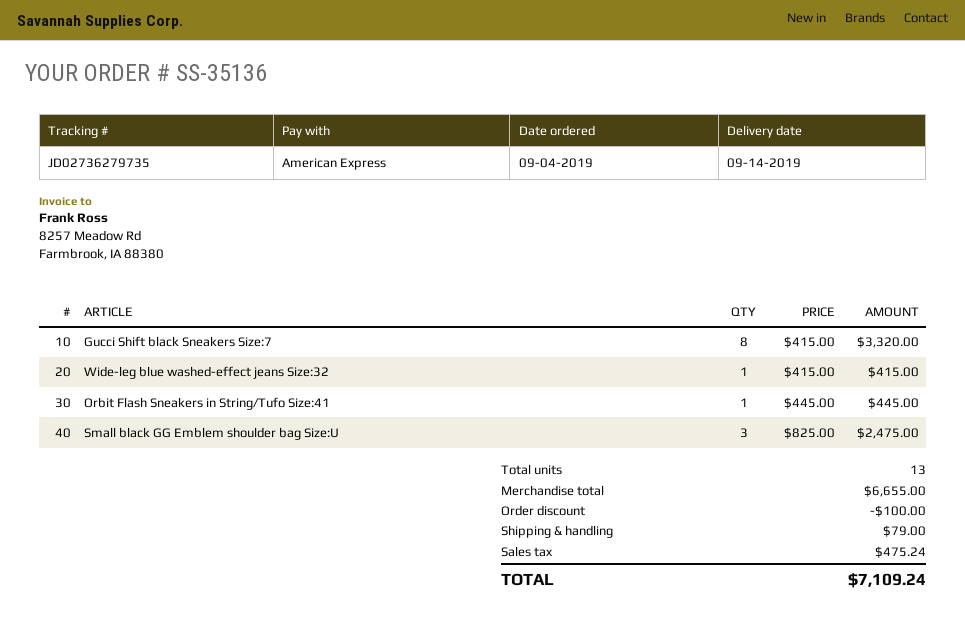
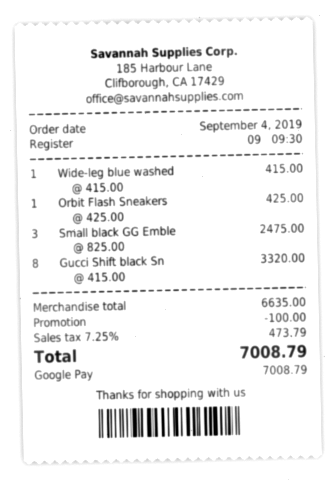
payment method: American Express -> Google Pay
Orbit Flash Sneakers in String/Tufo Size:41: 1 x 445.00 = 445.00 -> 1 x 425.00 = 425.00
subtotal: 6655.00 -> 6635.00
shipping: 79.00 -> none
tax: 475.24 -> 473.79
total: 7109.24 -> 7008.79

